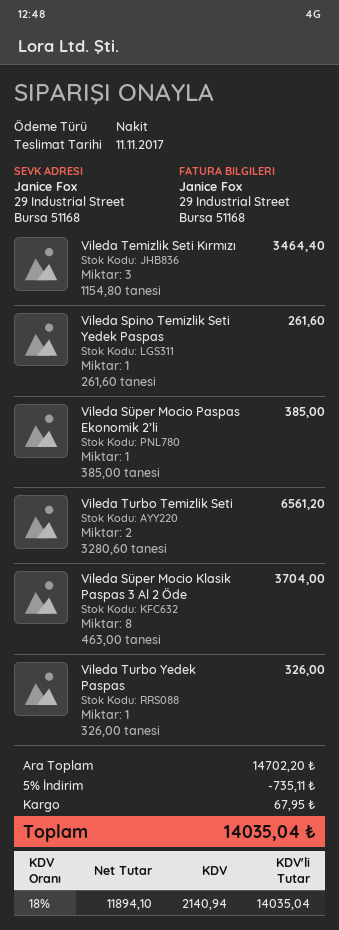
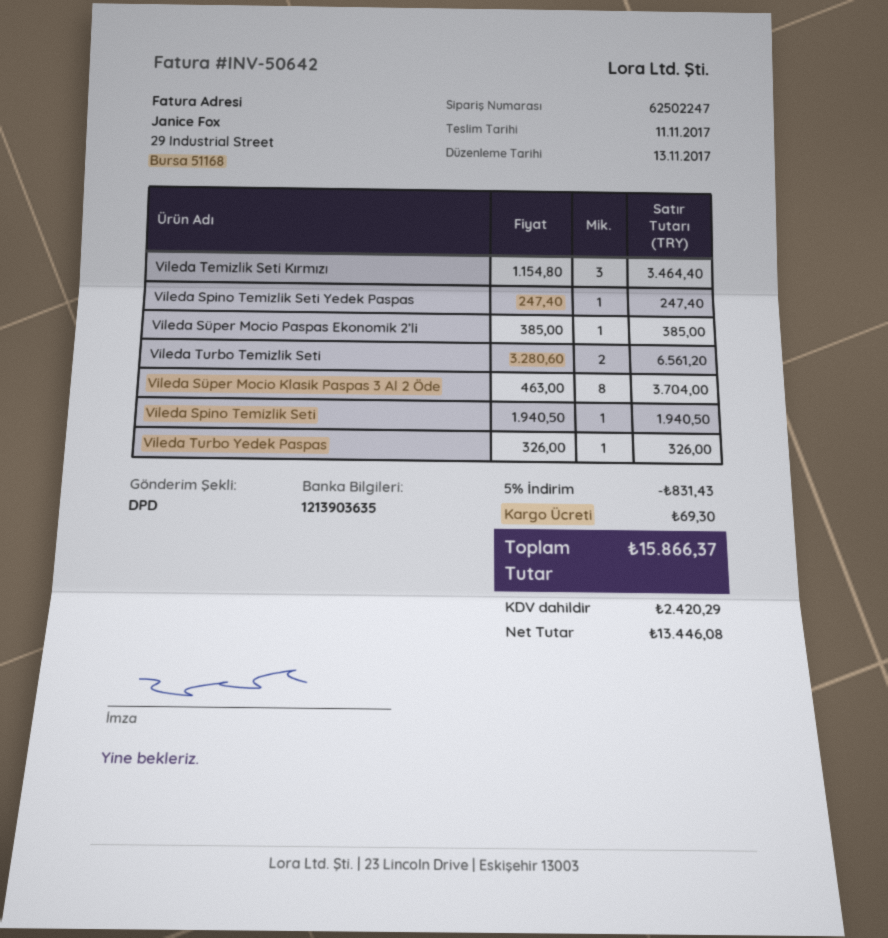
Vileda Spino Temizlik Seti Yedek Paspas: 1 x 261.60 = 261.60 -> 1 x 247.40 = 247.40
Vileda Spino Temizlik Seti: none -> 1 x 1940.50 = 1940.50
discount: 5% = 735.11 -> 5% = 831.43
shipping: 67.95 -> 69.30
net: 11894.10 -> 13446.08
tax: 2140.94 -> 2420.29
total: 14035.04 -> 15866.37

